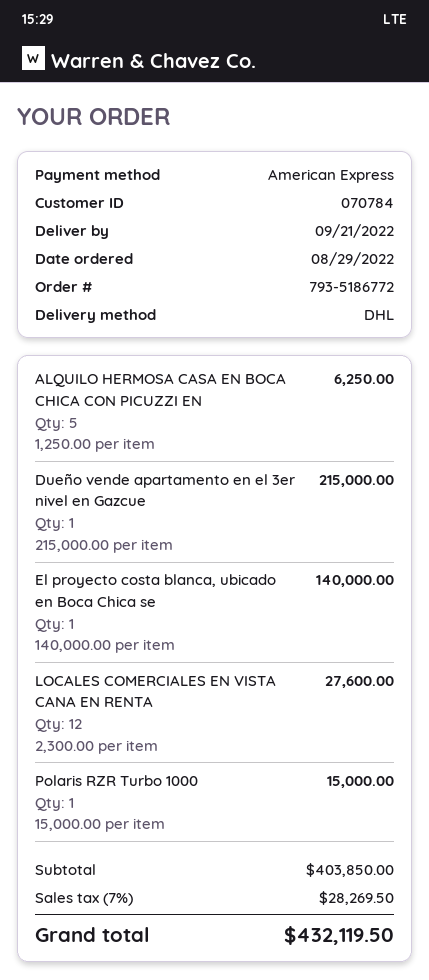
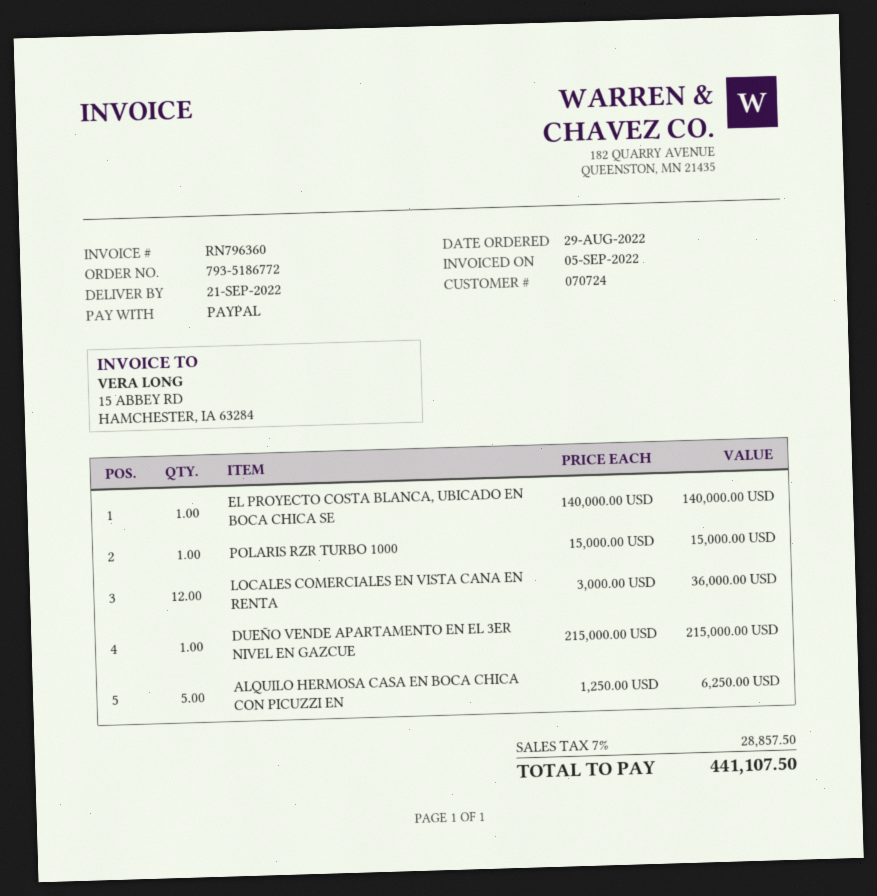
customer number: 070784 -> 070724
payment method: American Express -> PayPal
LOCALES COMERCIALES EN VISTA CANA EN RENTA: 12 x 2300.00 = 27600.00 -> 12 x 3000.00 = 36000.00
tax: 7% = 28269.50 -> 7% = 28857.50
total: 432119.50 -> 441107.50

